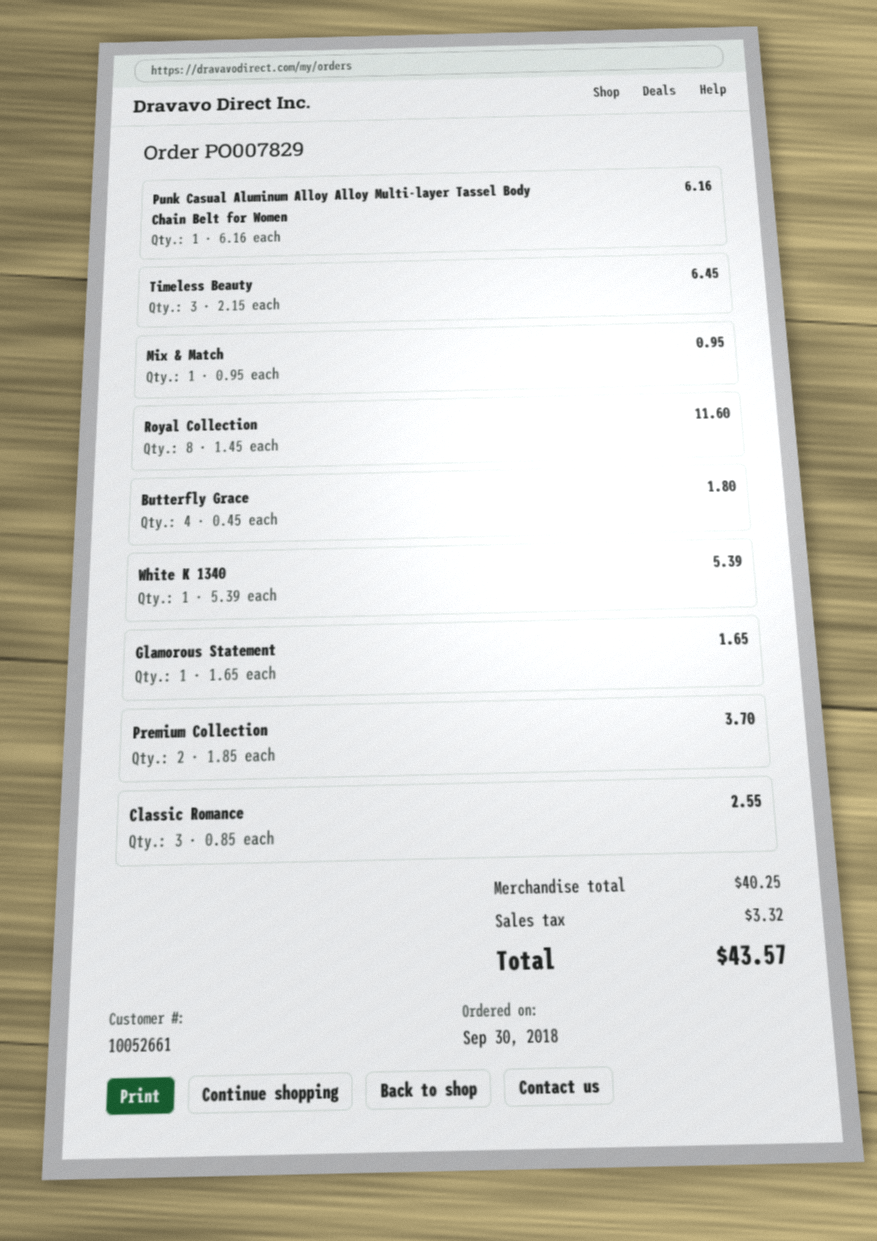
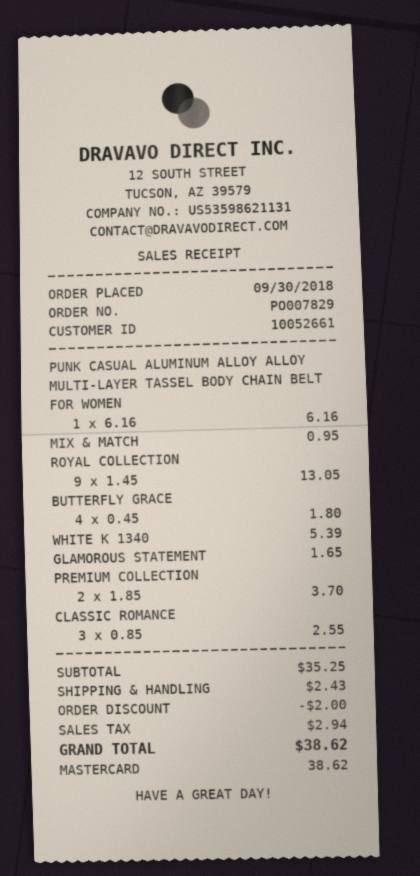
Timeless Beauty: 3 x 2.15 = 6.45 -> none
Royal Collection: 8 x 1.45 = 11.60 -> 9 x 1.45 = 13.05
subtotal: 40.25 -> 35.25
discount: none -> 2.00
shipping: none -> 2.43
tax: 3.32 -> 2.94
total: 43.57 -> 38.62

